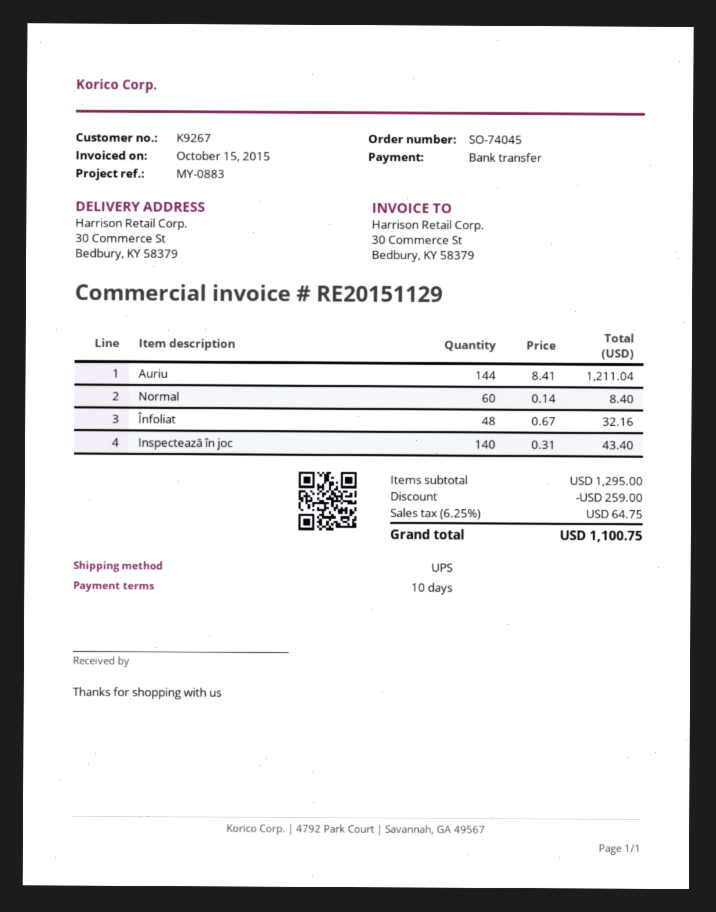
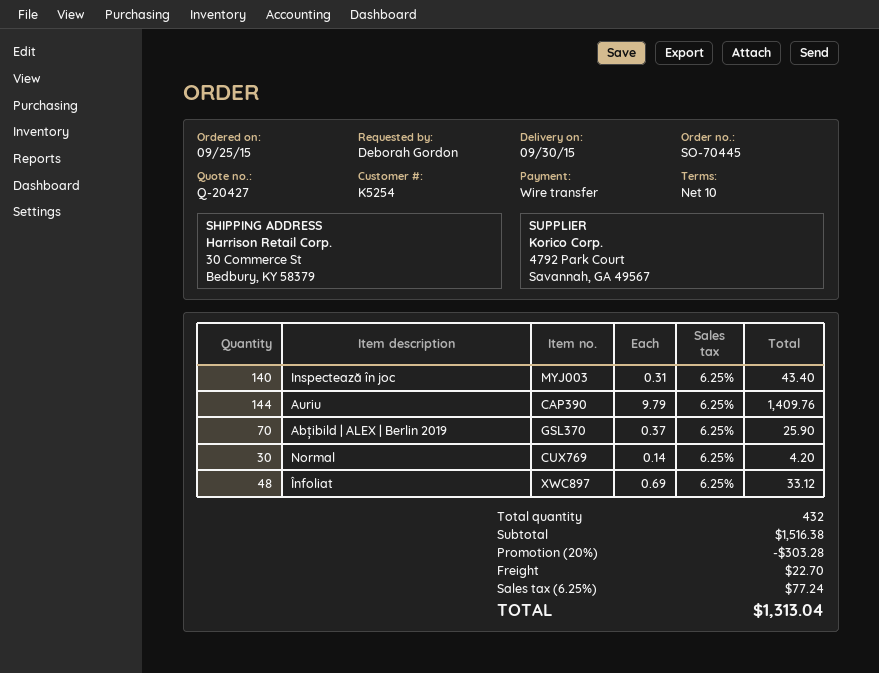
order number: SO-74045 -> SO-70445
customer number: K9267 -> K5254
Auriu: 144 x 8.41 = 1211.04 -> 144 x 9.79 = 1409.76
Normal: 60 x 0.14 = 8.40 -> 30 x 0.14 = 4.20
Înfoliat: 48 x 0.67 = 32.16 -> 48 x 0.69 = 33.12
Abțibild | ALEX | Berlin 2019: none -> 70 x 0.37 = 25.90
subtotal: 1295.00 -> 1516.38
discount: 259.00 -> 303.28
shipping: none -> 22.70
tax: 6.25% = 64.75 -> 6.25% = 77.24
total: 1100.75 -> 1313.04

